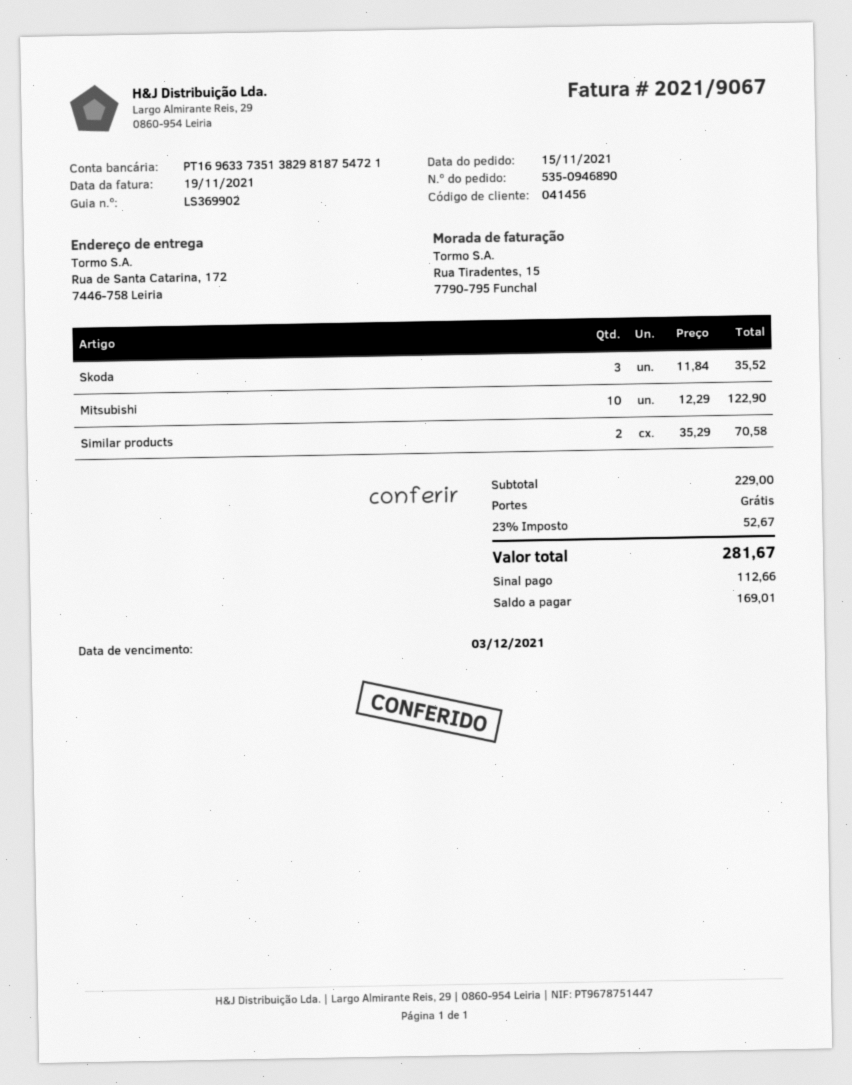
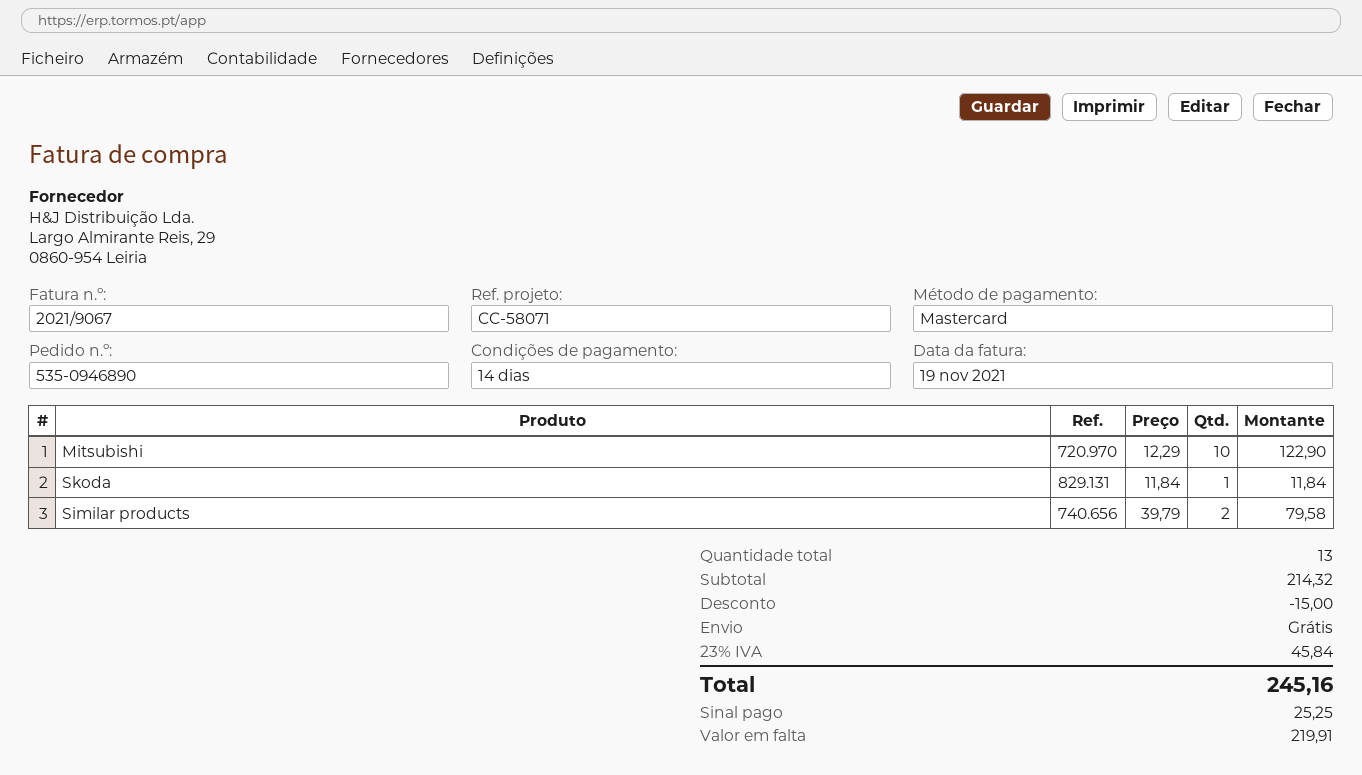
Skoda: 3 x 11.84 = 35.52 -> 1 x 11.84 = 11.84
Similar products: 2 x 35.29 = 70.58 -> 2 x 39.79 = 79.58
subtotal: 229.00 -> 214.32
discount: none -> 15.00
tax: 23% = 52.67 -> 23% = 45.84
total: 281.67 -> 245.16
deposit: 112.66 -> 25.25
balance: 169.01 -> 219.91

